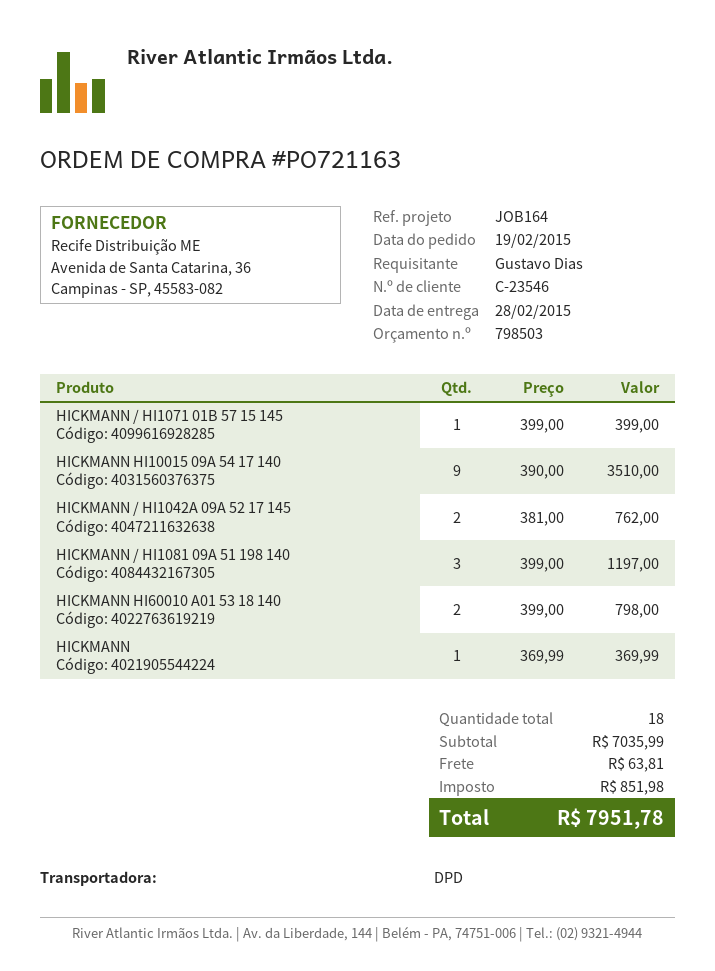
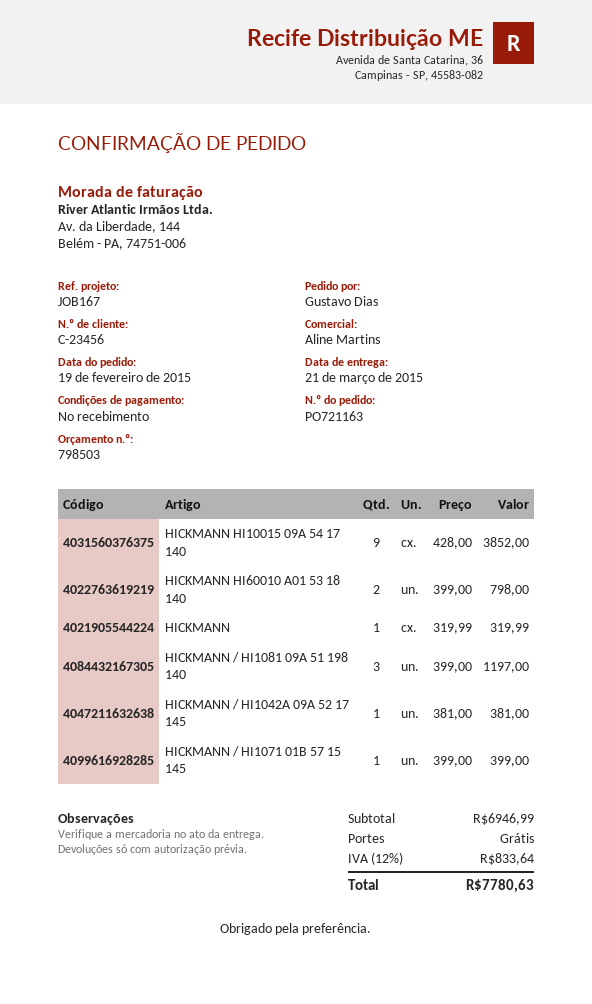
delivery date: 2015-02-28 -> 2015-03-21
customer number: C-23546 -> C-23456
reference: JOB164 -> JOB167
HICKMANN HI10015 09A 54 17 140: 9 x 390.00 = 3510.00 -> 9 x 428.00 = 3852.00
HICKMANN / HI1042A 09A 52 17 145: 2 x 381.00 = 762.00 -> 1 x 381.00 = 381.00
HICKMANN: 1 x 369.99 = 369.99 -> 1 x 319.99 = 319.99
subtotal: 7035.99 -> 6946.99
shipping: 63.81 -> 0.00
tax: 851.98 -> 833.64
total: 7951.78 -> 7780.63

